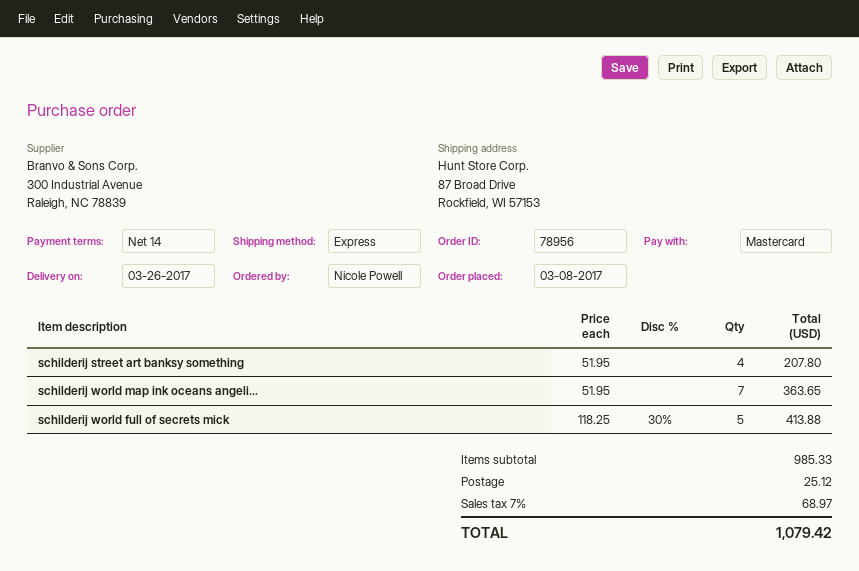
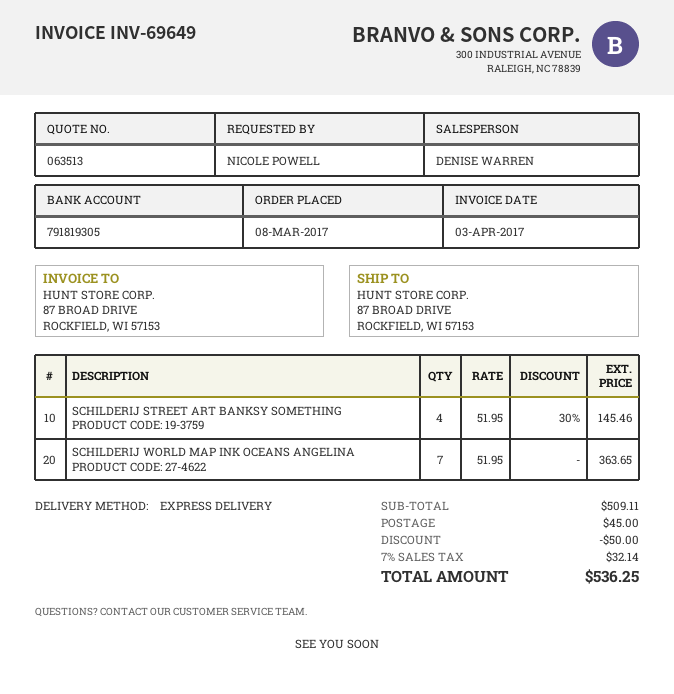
schilderij street art banksy something: 4 x 51.95 = 207.80 -> 4 x 51.95 - 30% = 145.46
schilderij world full of secrets mick: 5 x 118.25 - 30% = 413.88 -> none
subtotal: 985.33 -> 509.11
discount: none -> 50.00
shipping: 25.12 -> 45.00
tax: 7% = 68.97 -> 7% = 32.14
total: 1079.42 -> 536.25

